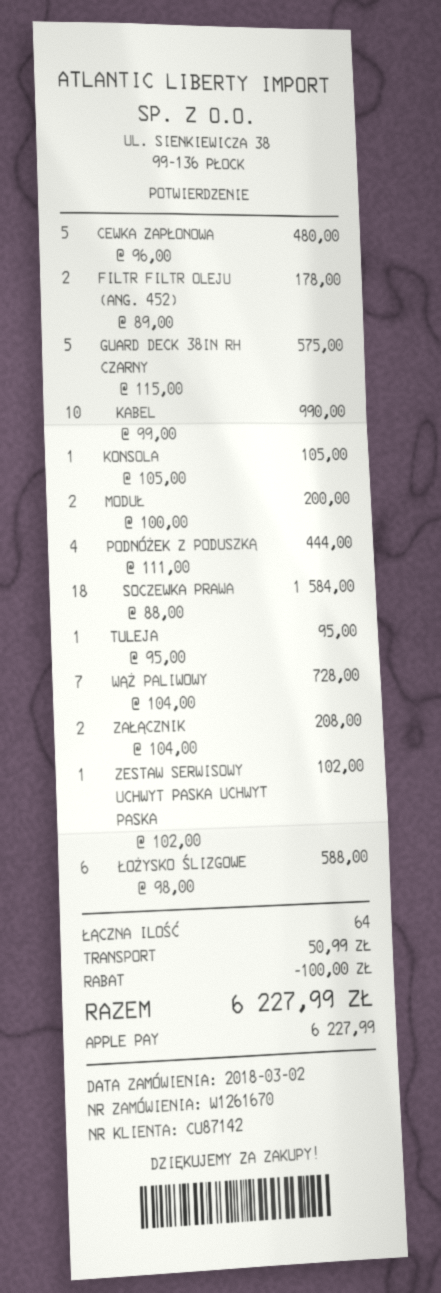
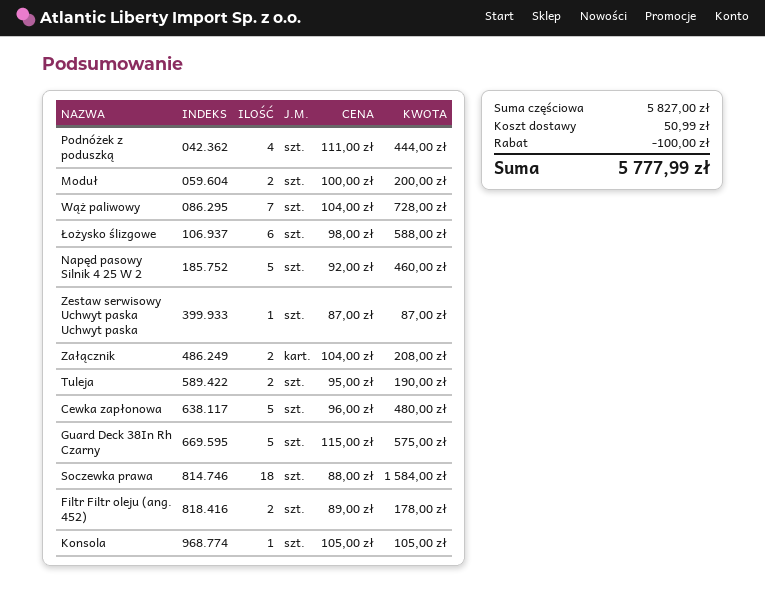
KABEL: 10 x 99.00 = 990.00 -> none
TULEJA: 1 x 95.00 = 95.00 -> 2 x 95.00 = 190.00
ZESTAW SERWISOWY UCHWYT PASKA UCHWYT PASKA: 1 x 102.00 = 102.00 -> 1 x 87.00 = 87.00
Napęd pasowy Silnik 4 25 W 2: none -> 5 x 92.00 = 460.00
total: 6227.99 -> 5777.99

